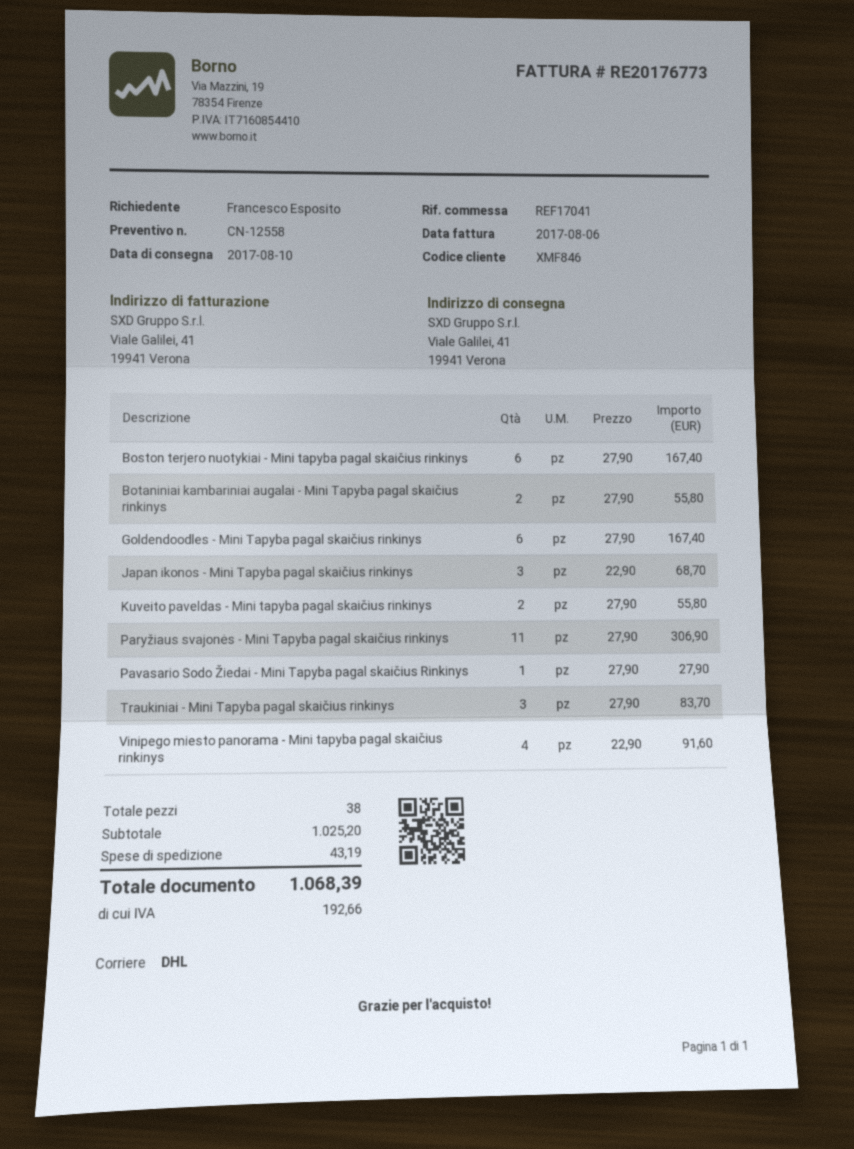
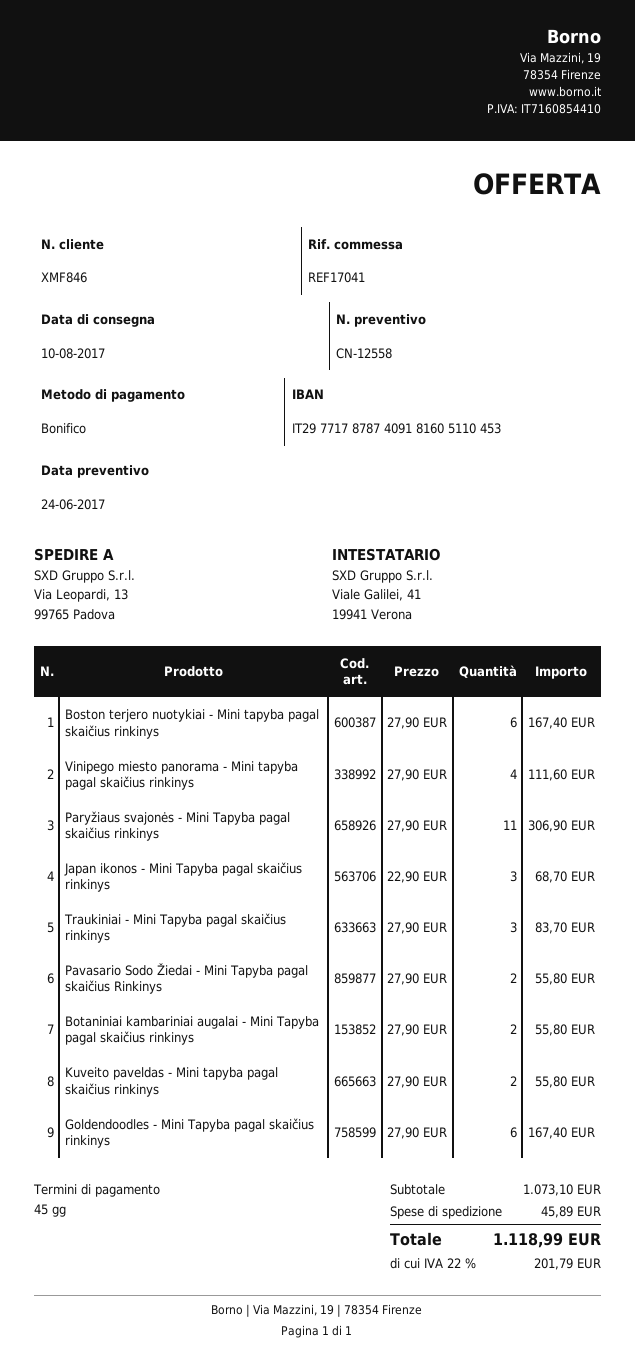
ship to: Viale Galilei, 41, 19941 Verona -> Via Leopardi, 13, 99765 Padova
Pavasario Sodo Žiedai - Mini Tapyba pagal skaičius Rinkinys: 1 x 27.90 = 27.90 -> 2 x 27.90 = 55.80
Vinipego miesto panorama - Mini tapyba pagal skaičius rinkinys: 4 x 22.90 = 91.60 -> 4 x 27.90 = 111.60
subtotal: 1025.20 -> 1073.10
shipping: 43.19 -> 45.89
tax: 192.66 -> 201.79
total: 1068.39 -> 1118.99

